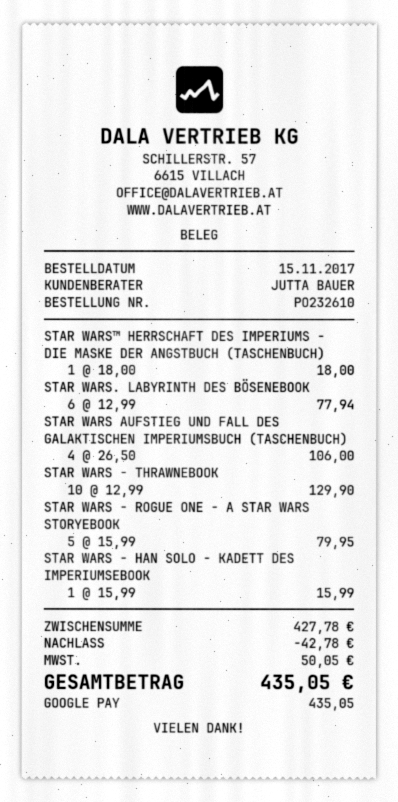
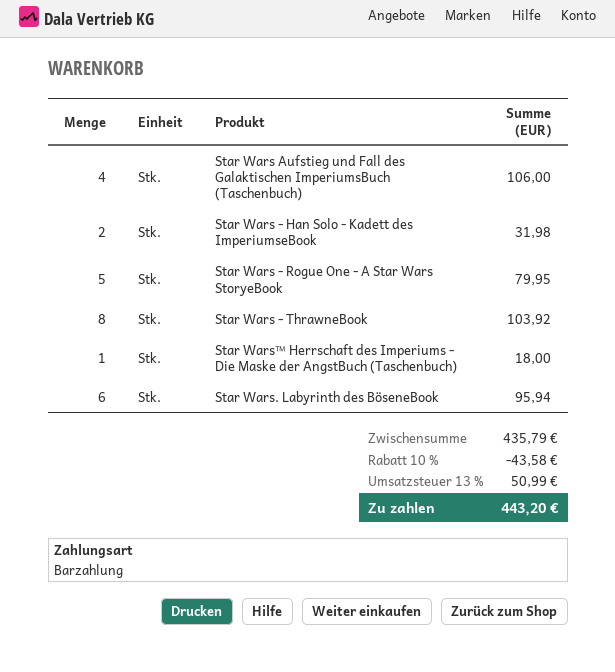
payment method: Google Pay -> cash
STAR WARS. LABYRINTH DES BÖSENEBOOK: 6 for 77.94 -> 6 for 95.94
STAR WARS - THRAWNEBOOK: 10 for 129.90 -> 8 for 103.92
STAR WARS - HAN SOLO - KADETT DES IMPERIUMSEBOOK: 1 for 15.99 -> 2 for 31.98
subtotal: 427.78 -> 435.79
discount: 42.78 -> 43.58
tax: 50.05 -> 50.99
total: 435.05 -> 443.20

